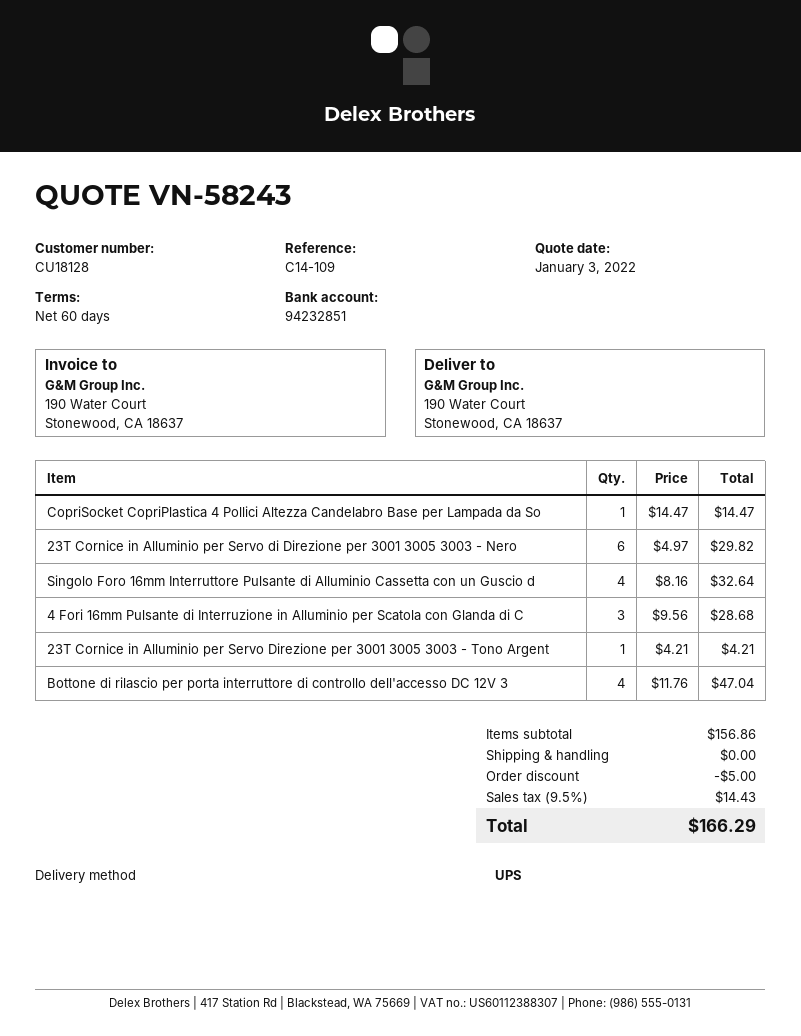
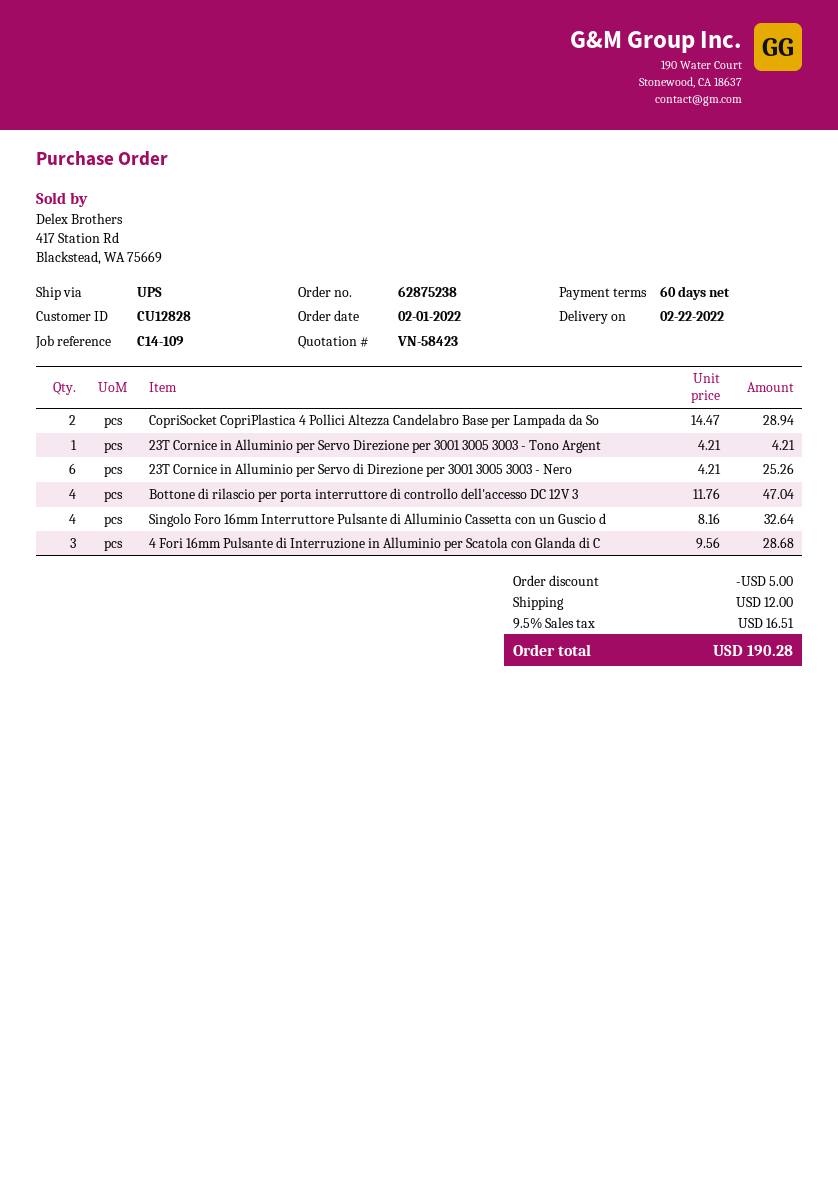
quote number: VN-58243 -> VN-58423
customer number: CU18128 -> CU12828
CopriSocket CopriPlastica 4 Pollici Altezza Candelabro Base per Lampada da So: 1 x 14.47 = 14.47 -> 2 x 14.47 = 28.94
23T Cornice in Alluminio per Servo di Direzione per 3001 3005 3003 - Nero: 6 x 4.97 = 29.82 -> 6 x 4.21 = 25.26
shipping: 0.00 -> 12.00
tax: 9.5% = 14.43 -> 9.5% = 16.51
total: 166.29 -> 190.28

